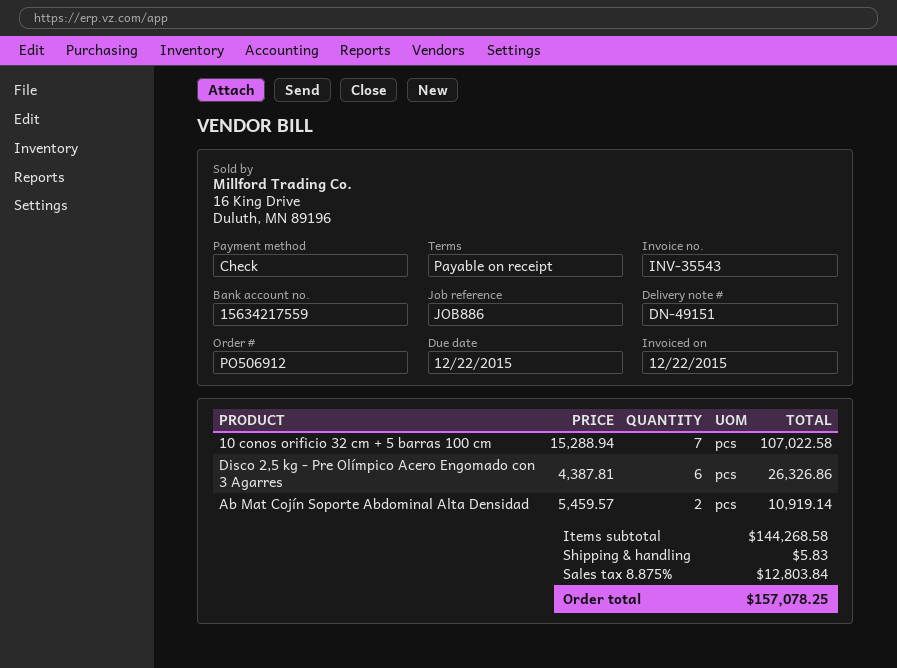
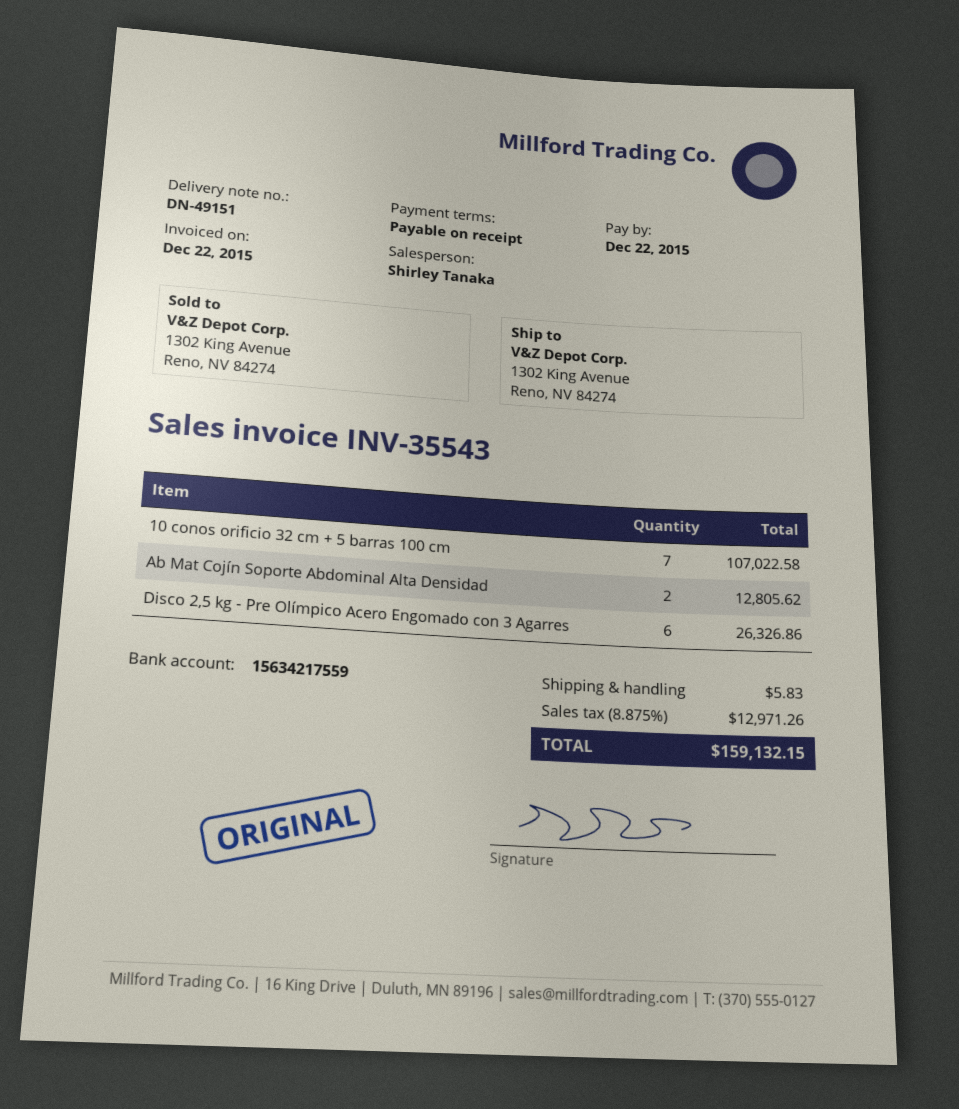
Ab Mat Cojín Soporte Abdominal Alta Densidad: 2 for 10919.14 -> 2 for 12805.62
tax: 8.875% = 12803.84 -> 8.875% = 12971.26
total: 157078.25 -> 159132.15

